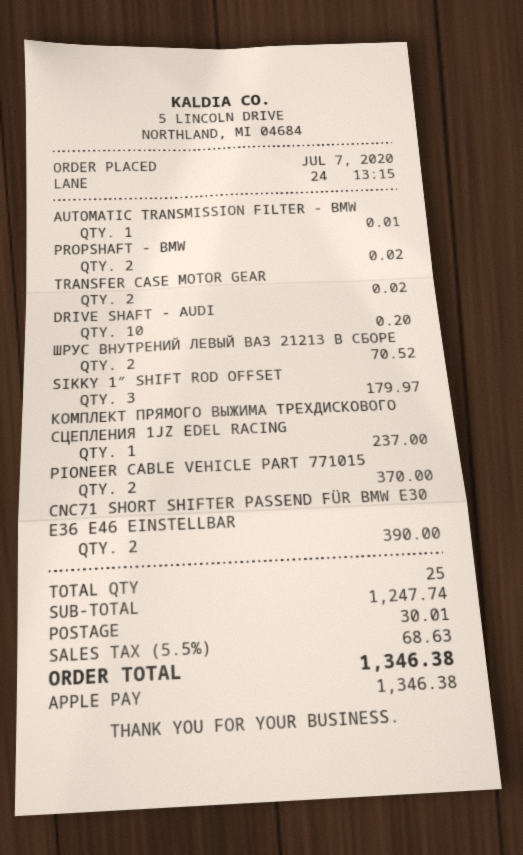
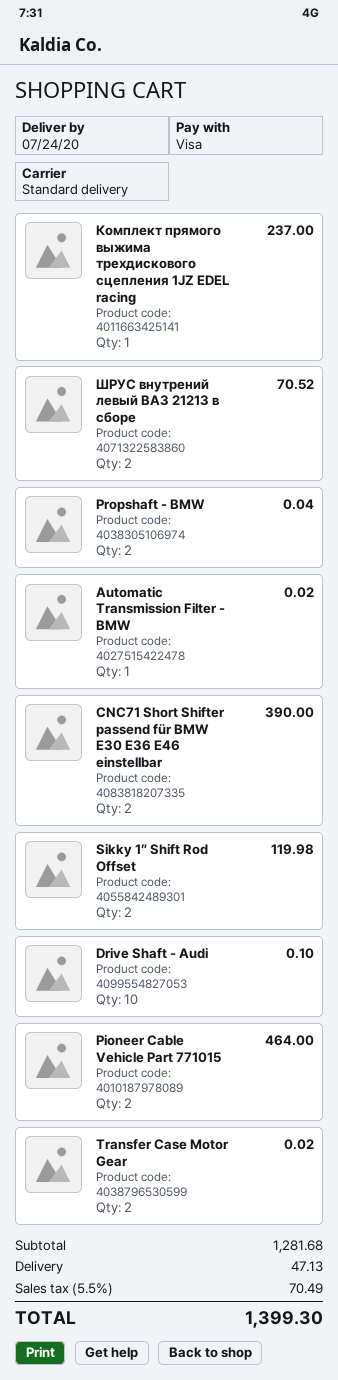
payment method: Apple Pay -> Visa
AUTOMATIC TRANSMISSION FILTER - BMW: 1 for 0.01 -> 1 for 0.02
PROPSHAFT - BMW: 2 for 0.02 -> 2 for 0.04
DRIVE SHAFT - AUDI: 10 for 0.20 -> 10 for 0.10
SIKKY 1″ SHIFT ROD OFFSET: 3 for 179.97 -> 2 for 119.98
PIONEER CABLE VEHICLE PART 771015: 2 for 370.00 -> 2 for 464.00
subtotal: 1247.74 -> 1281.68
shipping: 30.01 -> 47.13
tax: 5.5% = 68.63 -> 5.5% = 70.49
total: 1346.38 -> 1399.30

